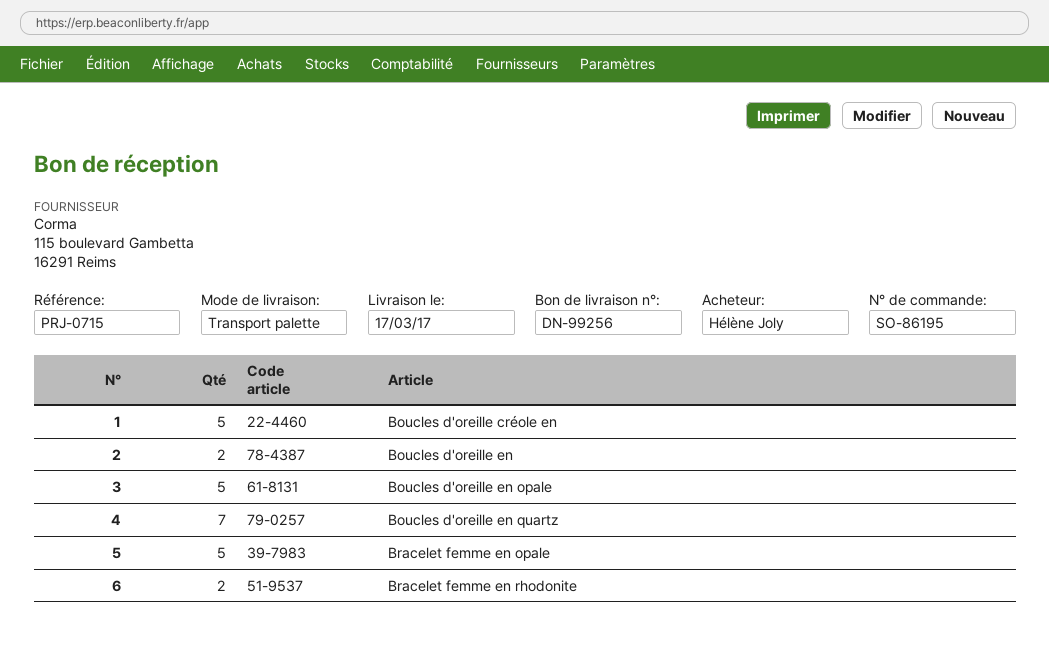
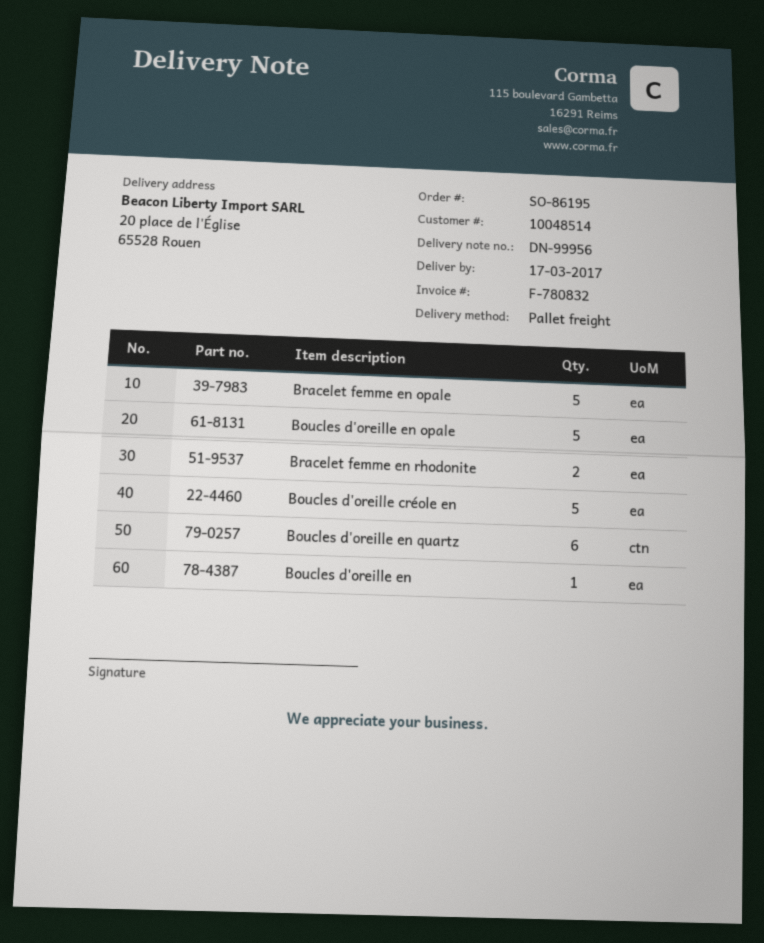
delivery note number: DN-99256 -> DN-99956
Boucles d'oreille en: 2 -> 1
Boucles d'oreille en quartz: 7 -> 6

